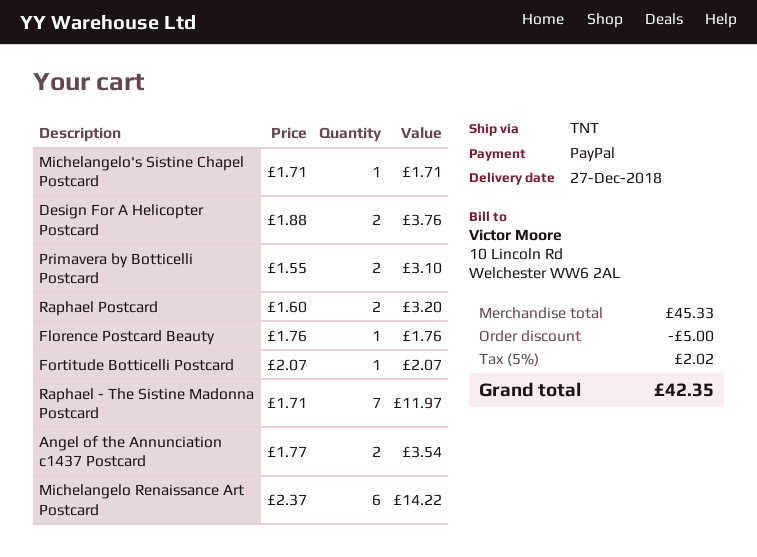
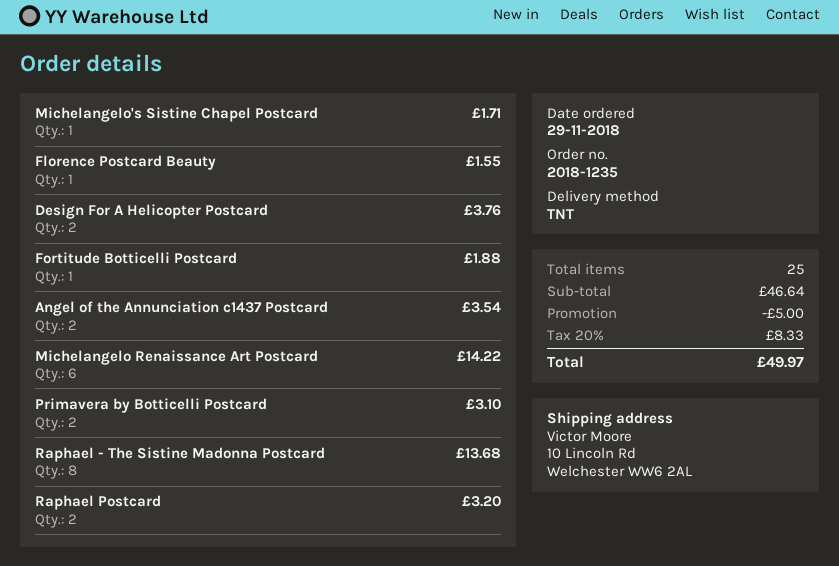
Florence Postcard Beauty: 1 for 1.76 -> 1 for 1.55
Fortitude Botticelli Postcard: 1 for 2.07 -> 1 for 1.88
Raphael - The Sistine Madonna Postcard: 7 for 11.97 -> 8 for 13.68
subtotal: 45.33 -> 46.64
tax: 5% = 2.02 -> 20% = 8.33
total: 42.35 -> 49.97

